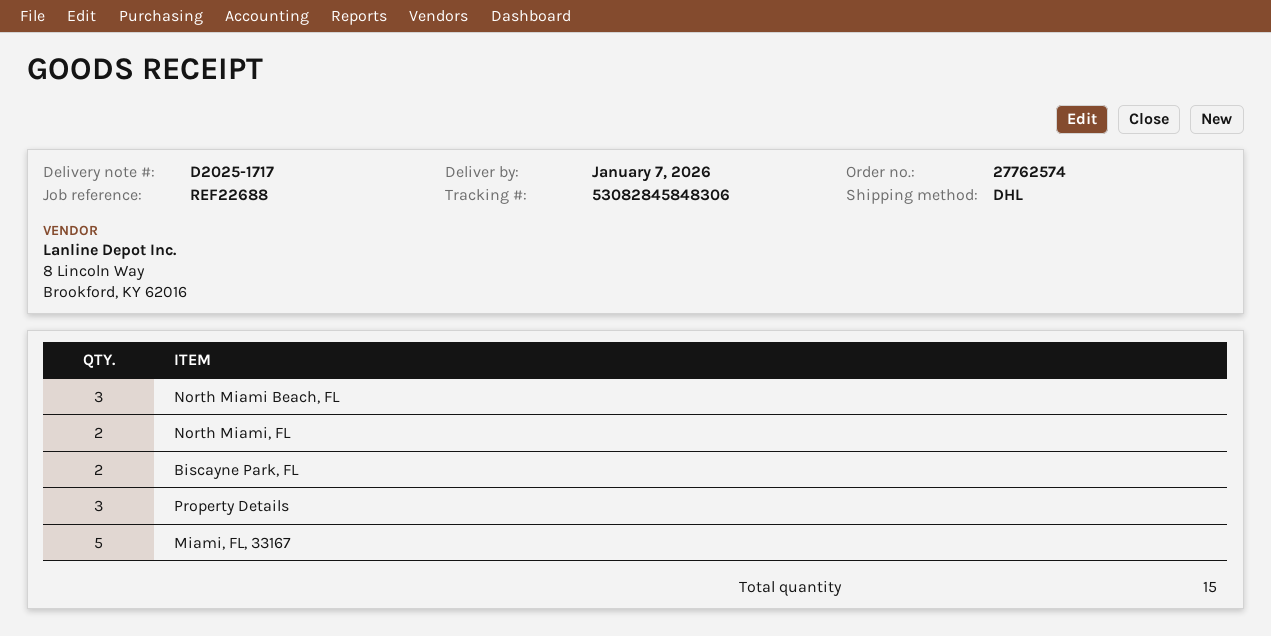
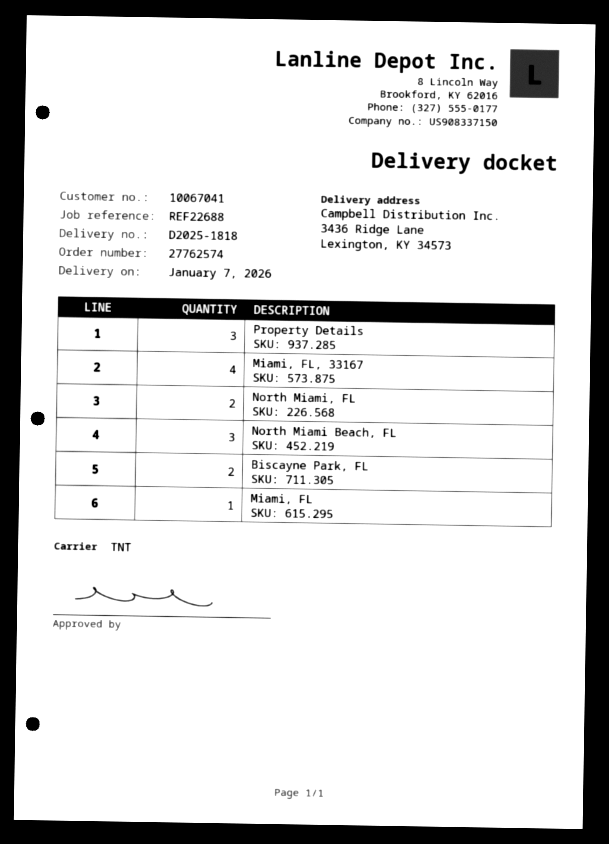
delivery note number: D2025-1717 -> D2025-1818
shipping method: DHL -> TNT
Miami, FL, 33167: 5 -> 4
Miami, FL: none -> 1

